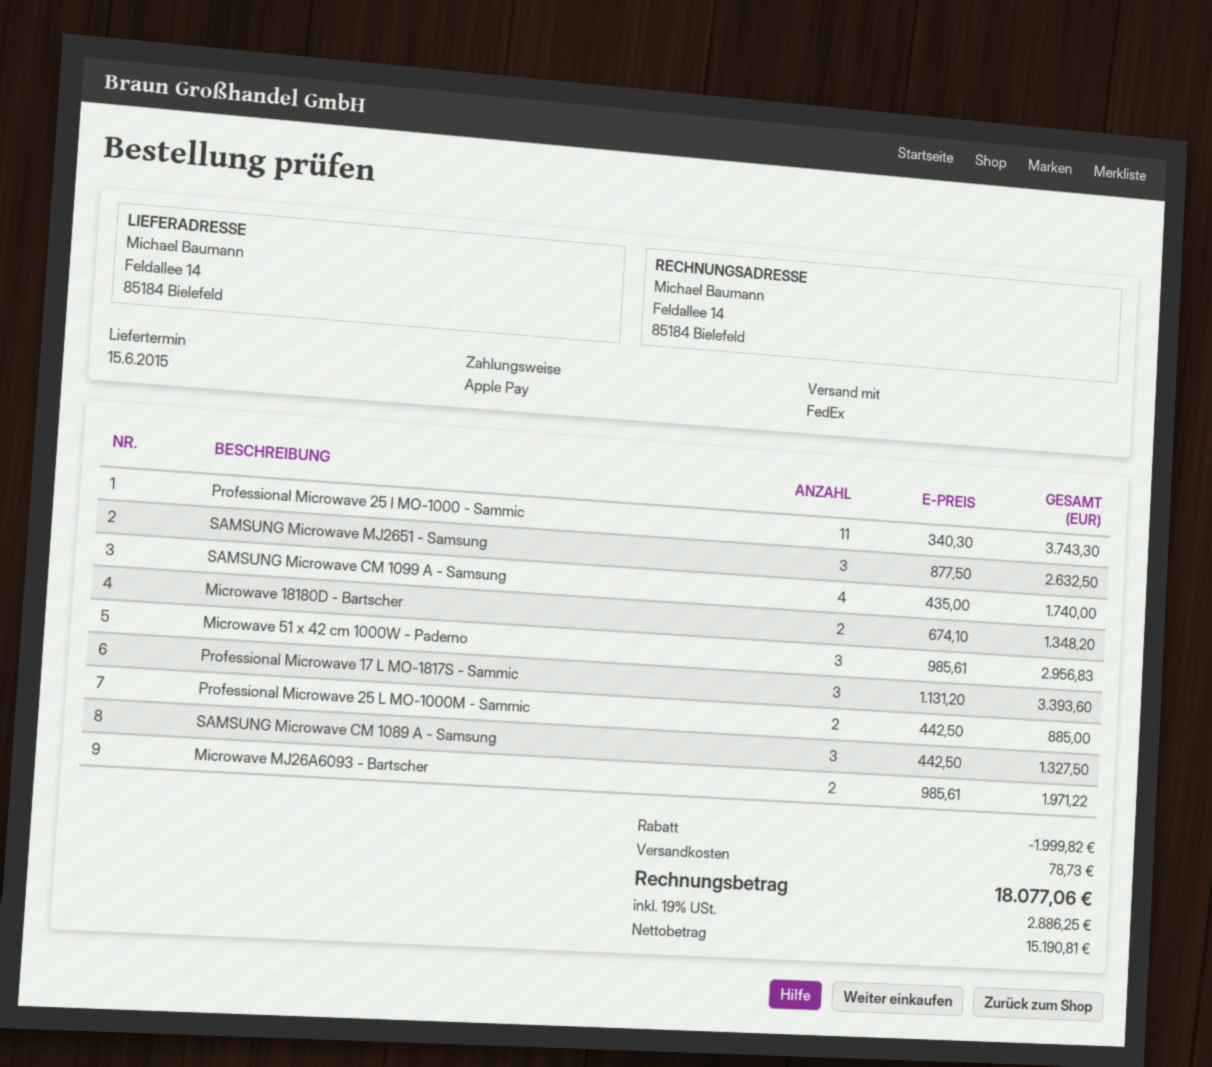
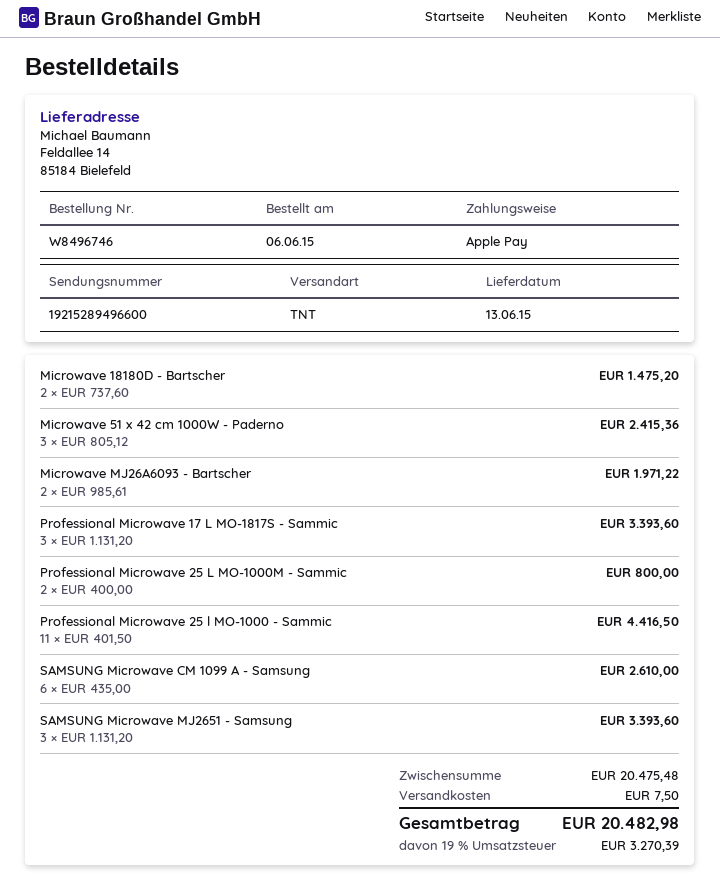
delivery date: 2015-06-15 -> 2015-06-13
shipping method: FedEx -> TNT
Professional Microwave 25 l MO-1000 - Sammic: 11 x 340.30 = 3743.30 -> 11 x 401.50 = 4416.50
SAMSUNG Microwave MJ2651 - Samsung: 3 x 877.50 = 2632.50 -> 3 x 1131.20 = 3393.60
SAMSUNG Microwave CM 1099 A - Samsung: 4 x 435.00 = 1740.00 -> 6 x 435.00 = 2610.00
Microwave 18180D - Bartscher: 2 x 674.10 = 1348.20 -> 2 x 737.60 = 1475.20
Microwave 51 x 42 cm 1000W - Paderno: 3 x 985.61 = 2956.83 -> 3 x 805.12 = 2415.36
Professional Microwave 25 L MO-1000M - Sammic: 2 x 442.50 = 885.00 -> 2 x 400.00 = 800.00
SAMSUNG Microwave CM 1089 A - Samsung: 3 x 442.50 = 1327.50 -> none
discount: 1999.82 -> none
shipping: 78.73 -> 7.50
tax: 19% = 2886.25 -> 19% = 3270.39
total: 18077.06 -> 20482.98

